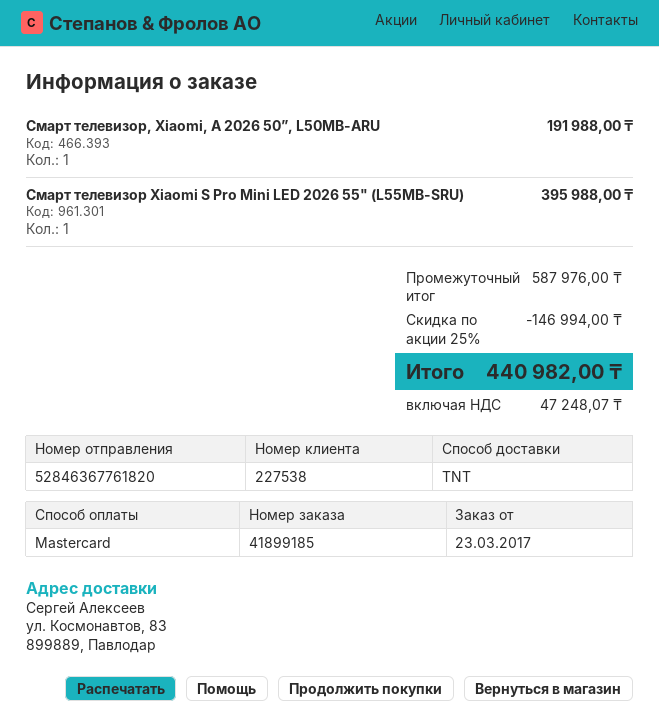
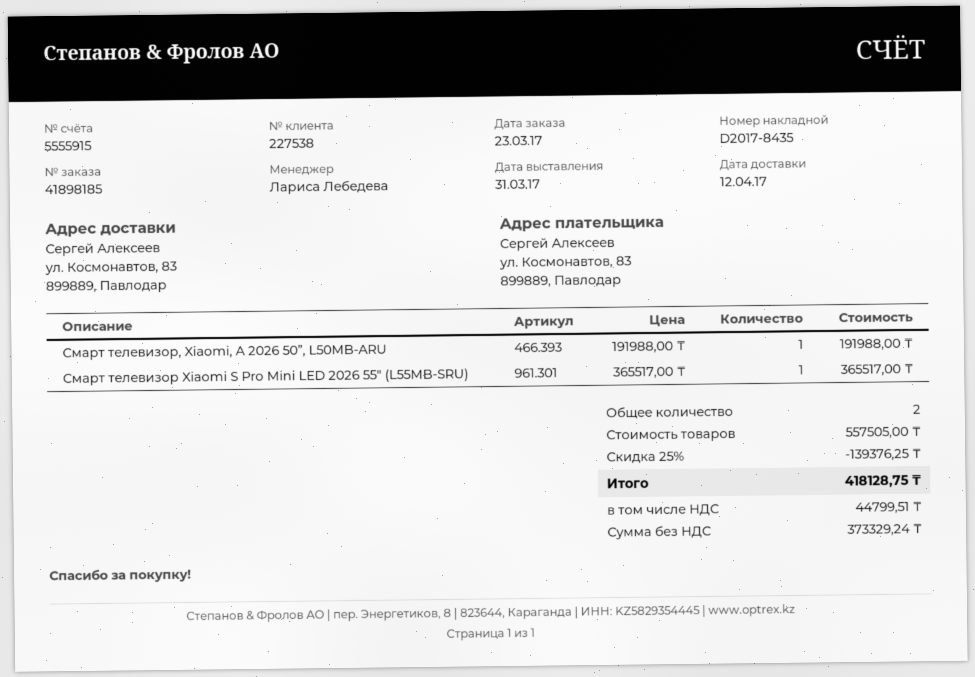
order number: 41899185 -> 41898185
Смарт телевизор Xiaomi S Pro Mini LED 2026 55" (L55MB-SRU): 1 for 395988.00 -> 1 for 365517.00
subtotal: 587976.00 -> 557505.00
discount: 25% = 146994.00 -> 25% = 139376.25
tax: 47248.07 -> 44799.51
total: 440982.00 -> 418128.75

